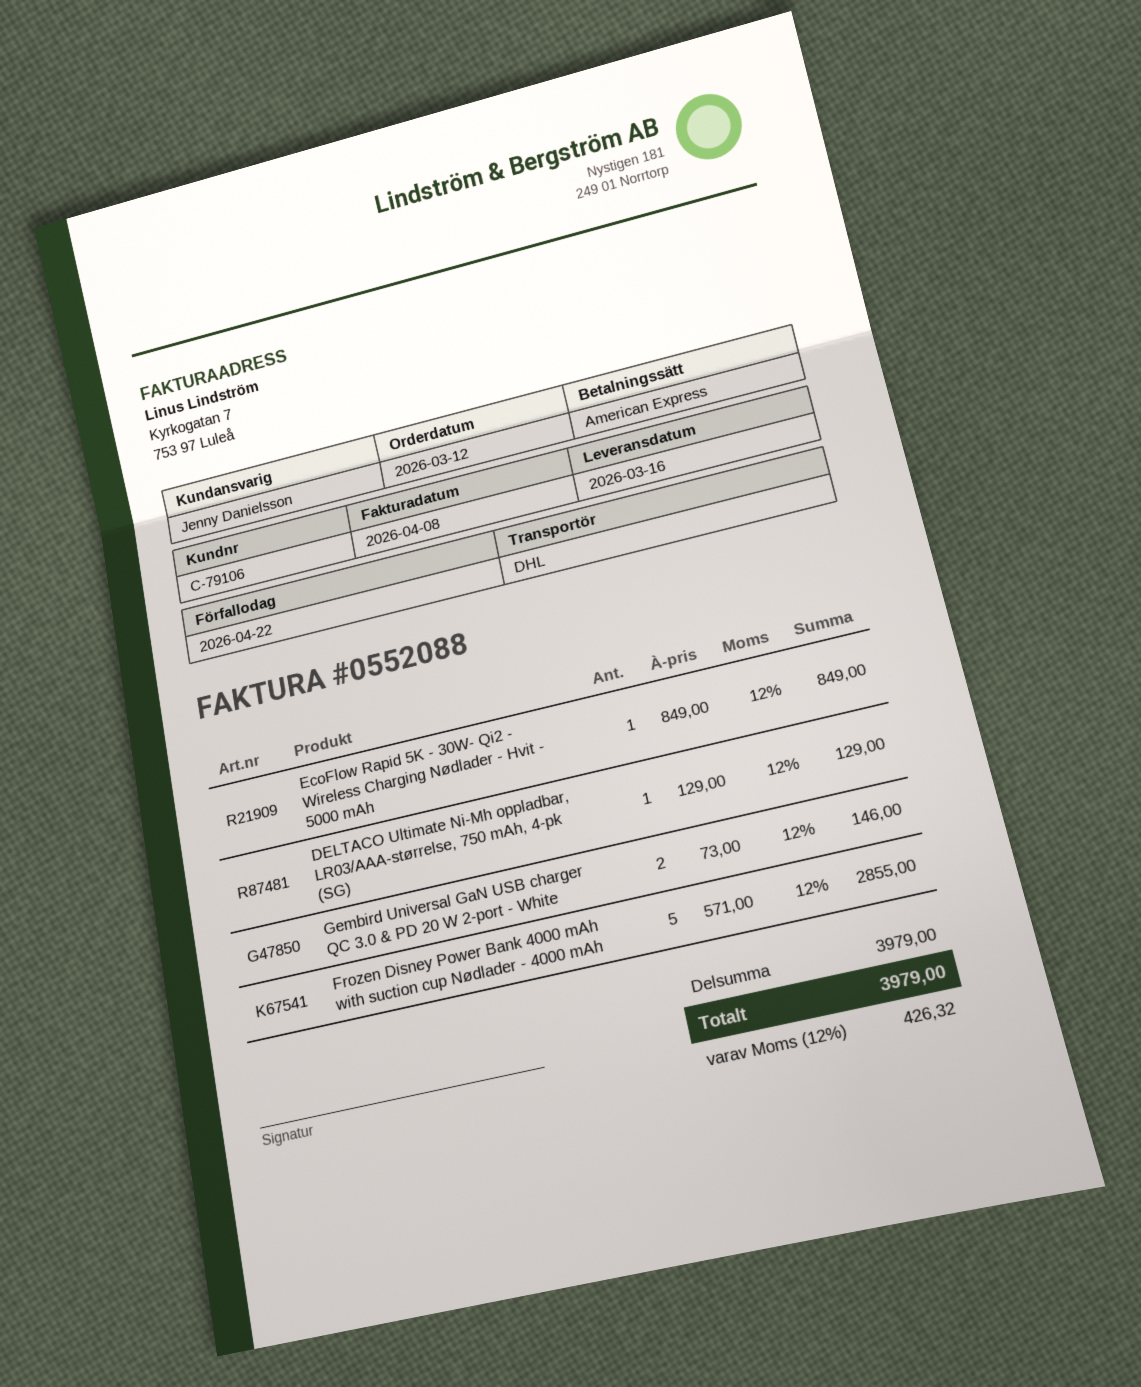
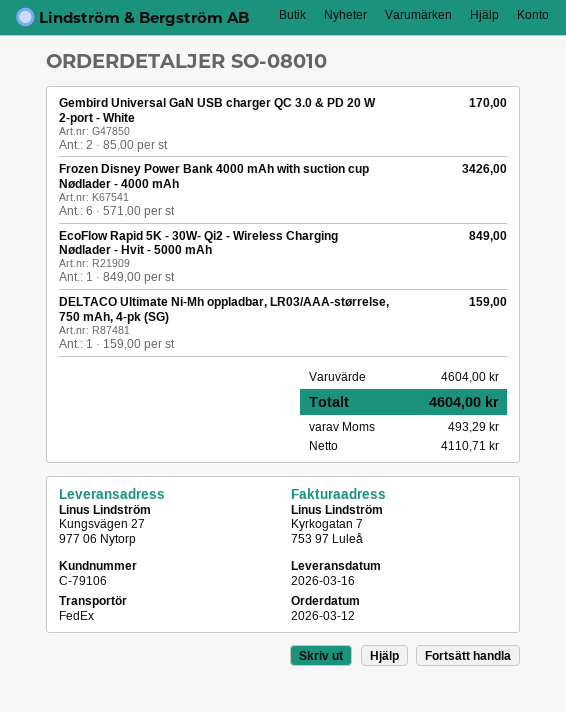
shipping method: DHL -> FedEx
DELTACO Ultimate Ni-Mh oppladbar, LR03/AAA-størrelse, 750 mAh, 4-pk (SG): 1 x 129.00 = 129.00 -> 1 x 159.00 = 159.00
Gembird Universal GaN USB charger QC 3.0 & PD 20 W 2-port - White: 2 x 73.00 = 146.00 -> 2 x 85.00 = 170.00
Frozen Disney Power Bank 4000 mAh with suction cup Nødlader - 4000 mAh: 5 x 571.00 = 2855.00 -> 6 x 571.00 = 3426.00
subtotal: 3979.00 -> 4604.00
tax: 426.32 -> 493.29
total: 3979.00 -> 4604.00

